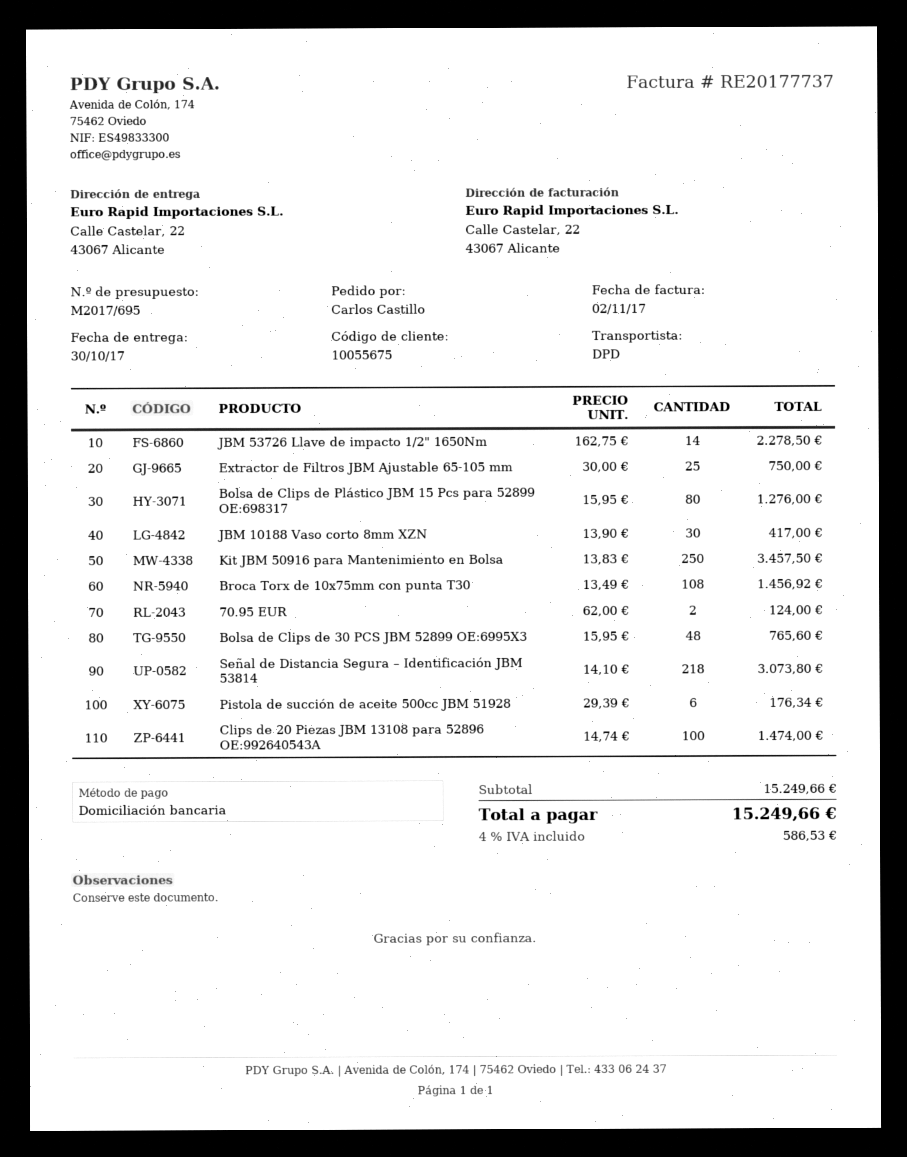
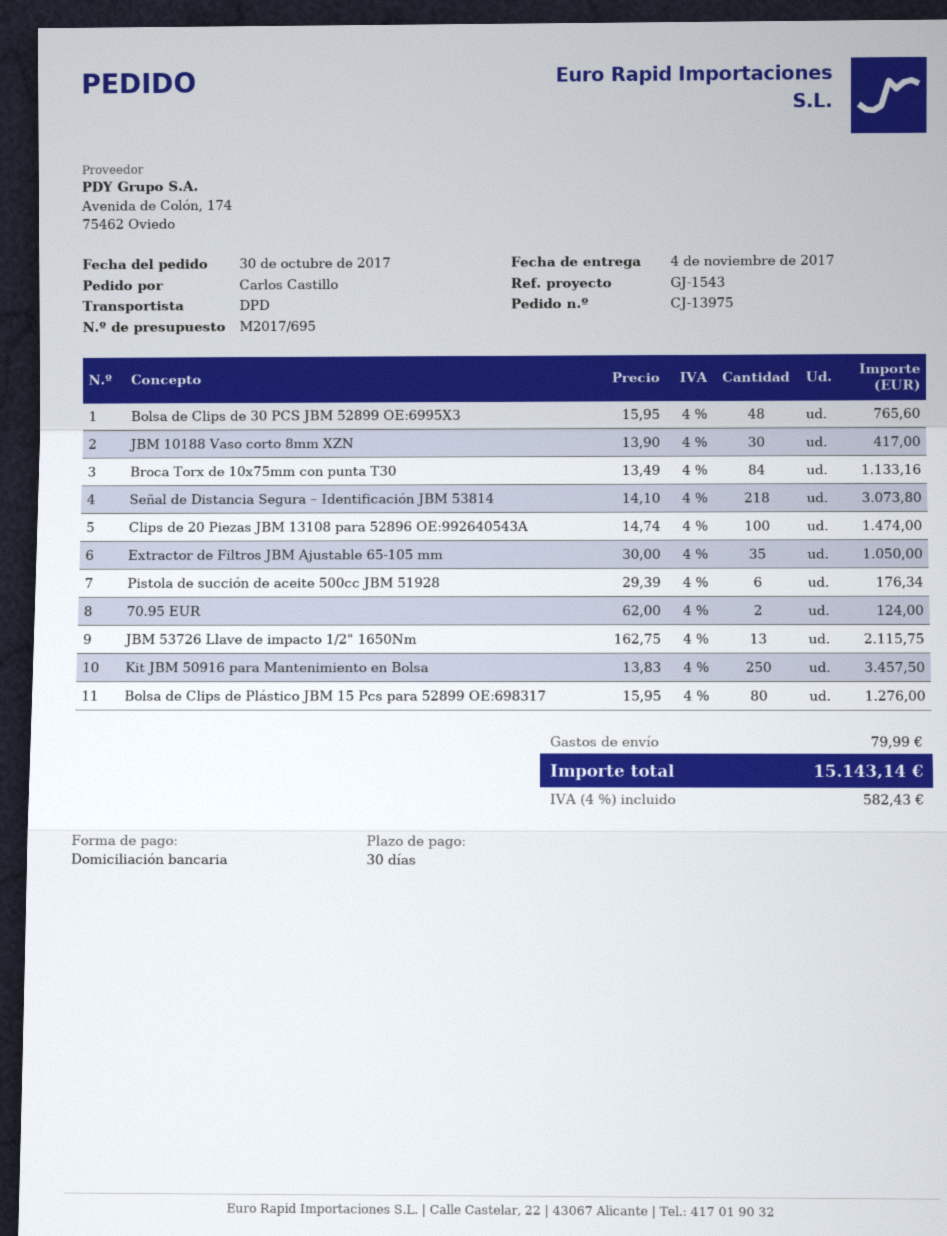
delivery date: 2017-10-30 -> 2017-11-04
JBM 53726 Llave de impacto 1/2" 1650Nm: 14 x 162.75 = 2278.50 -> 13 x 162.75 = 2115.75
Extractor de Filtros JBM Ajustable 65-105 mm: 25 x 30.00 = 750.00 -> 35 x 30.00 = 1050.00
Broca Torx de 10x75mm con punta T30: 108 x 13.49 = 1456.92 -> 84 x 13.49 = 1133.16
shipping: none -> 79.99
tax: 4% = 586.53 -> 4% = 582.43
total: 15249.66 -> 15143.14

